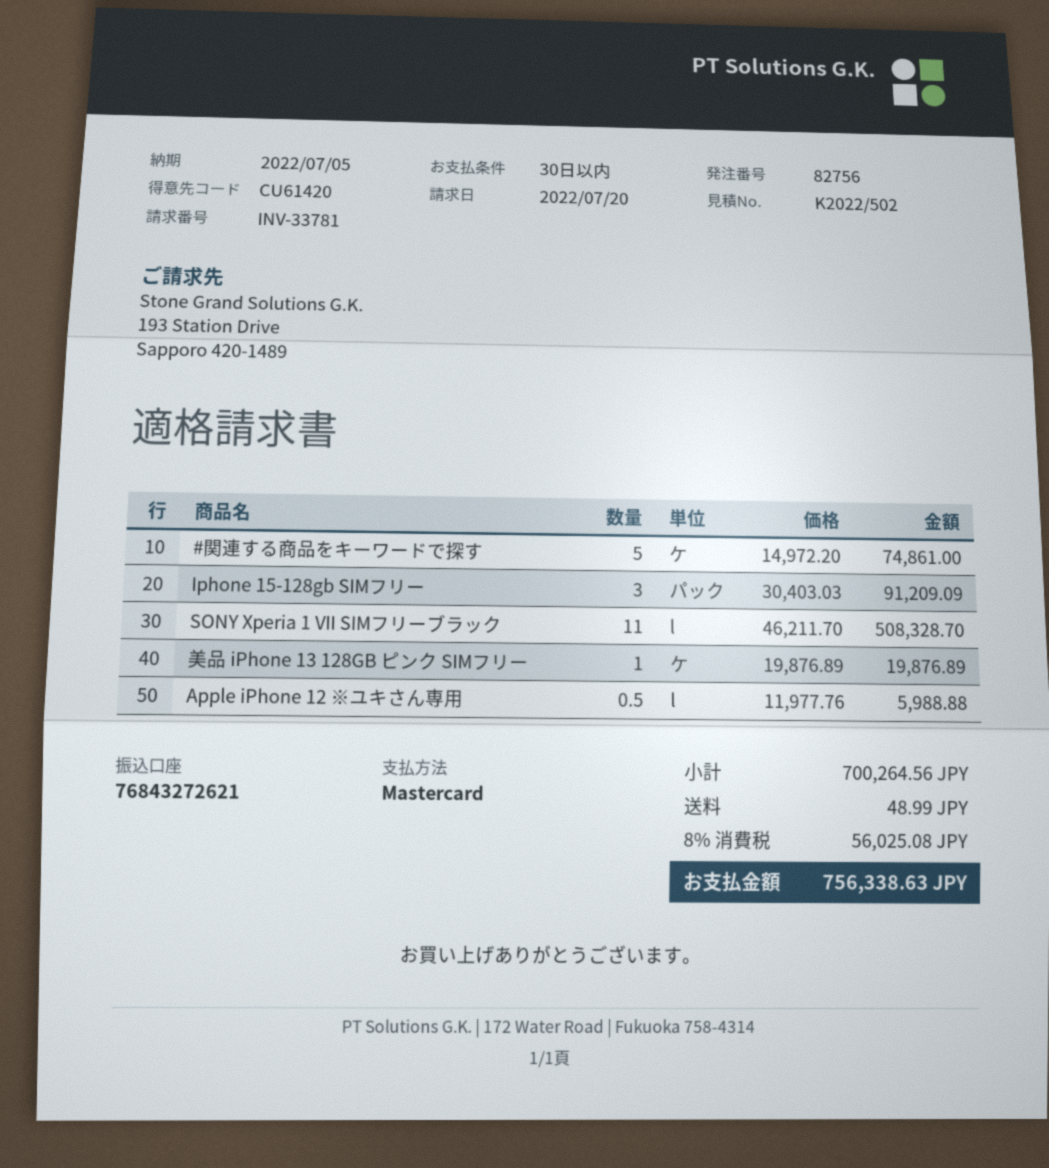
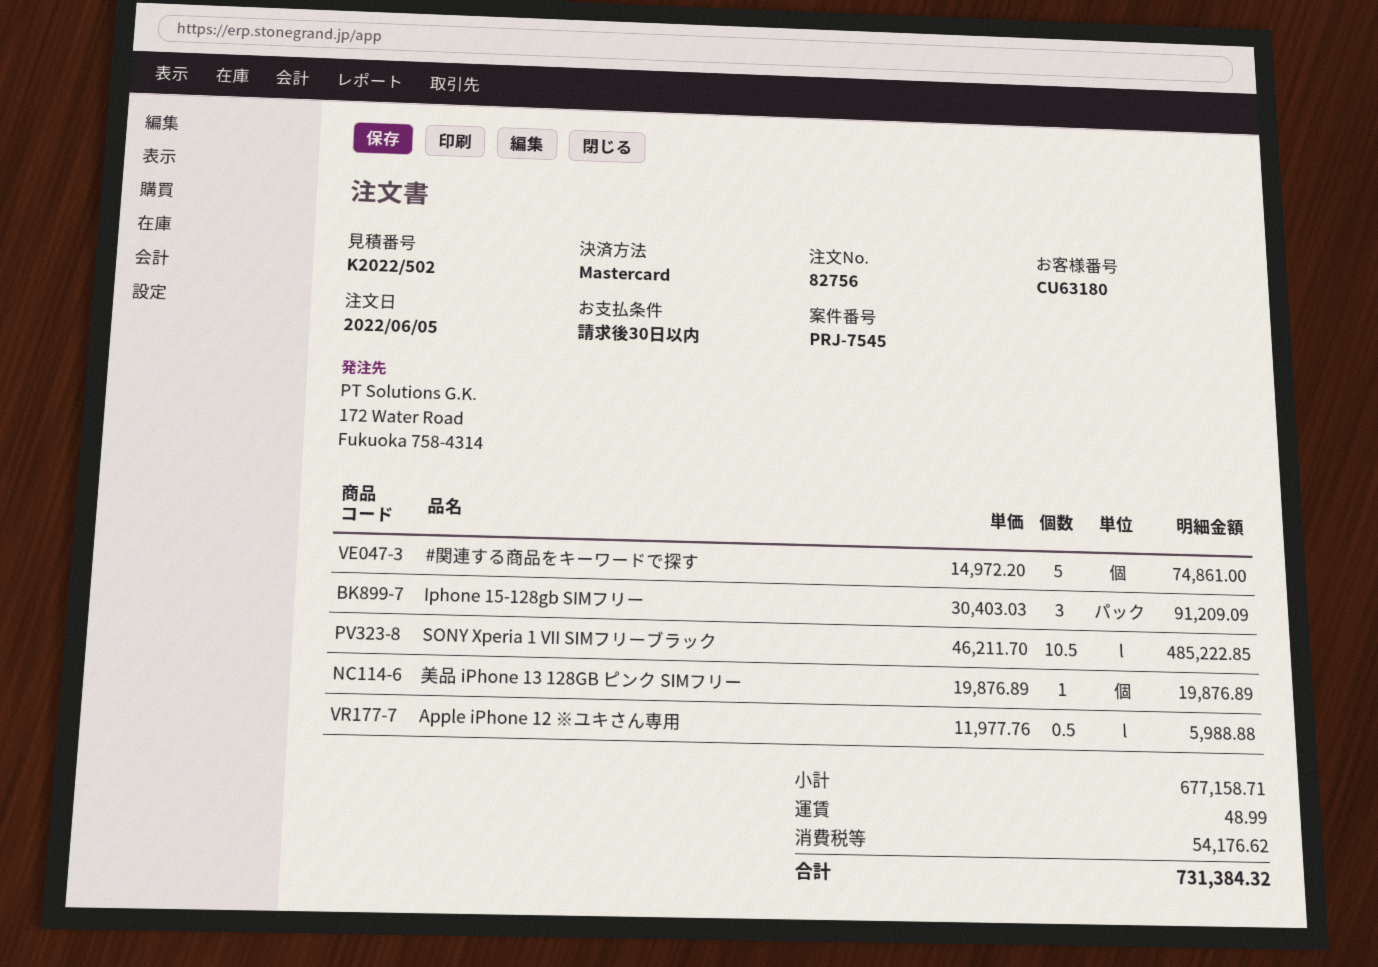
customer number: CU61420 -> CU63180
SONY Xperia 1 VII SIMフリーブラック: 11 x 46211.70 = 508328.70 -> 10.5 x 46211.70 = 485222.85
subtotal: 700264.56 -> 677158.71
tax: 56025.08 -> 54176.62
total: 756338.63 -> 731384.32

